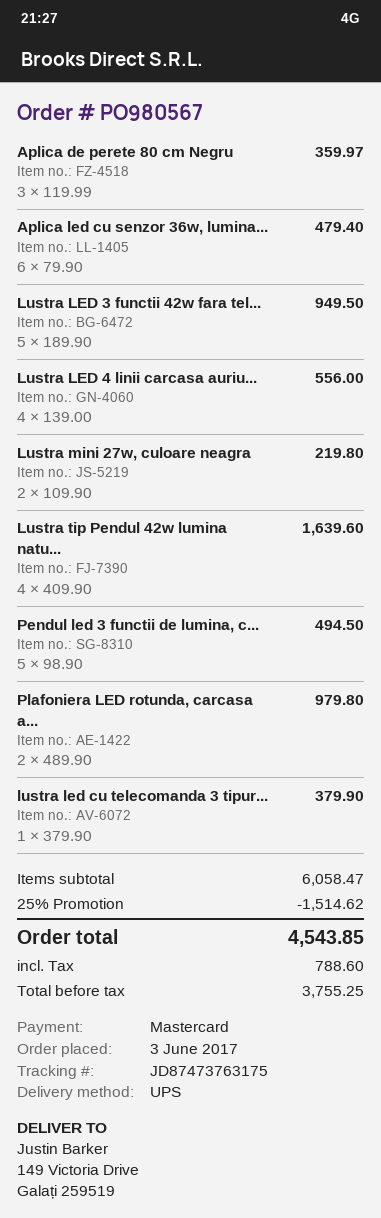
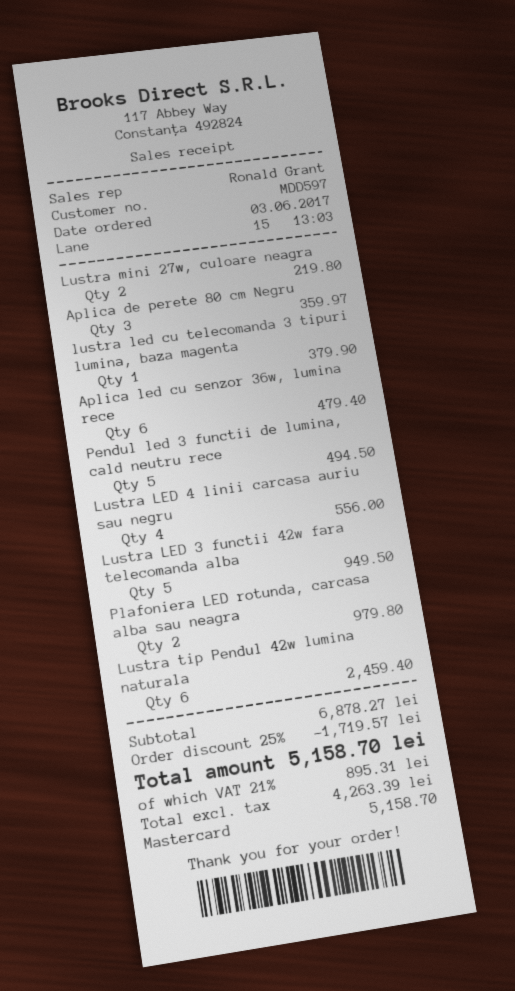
Lustra tip Pendul 42w lumina natu...: 4 for 1639.60 -> 6 for 2459.40
subtotal: 6058.47 -> 6878.27
discount: 25% = 1514.62 -> 25% = 1719.57
net: 3755.25 -> 4263.39
tax: 788.60 -> 895.31
total: 4543.85 -> 5158.70

